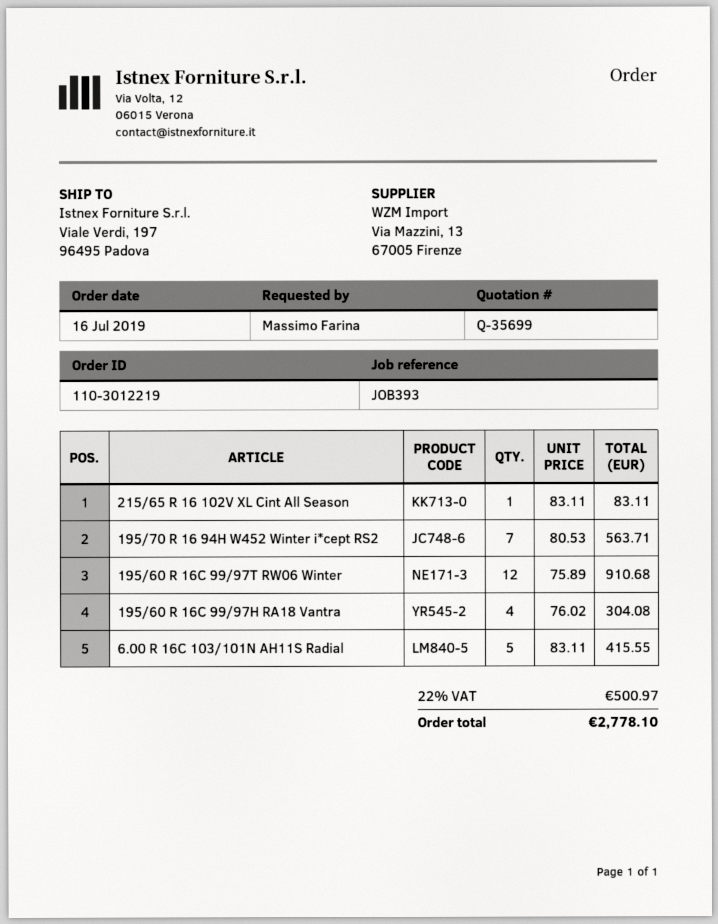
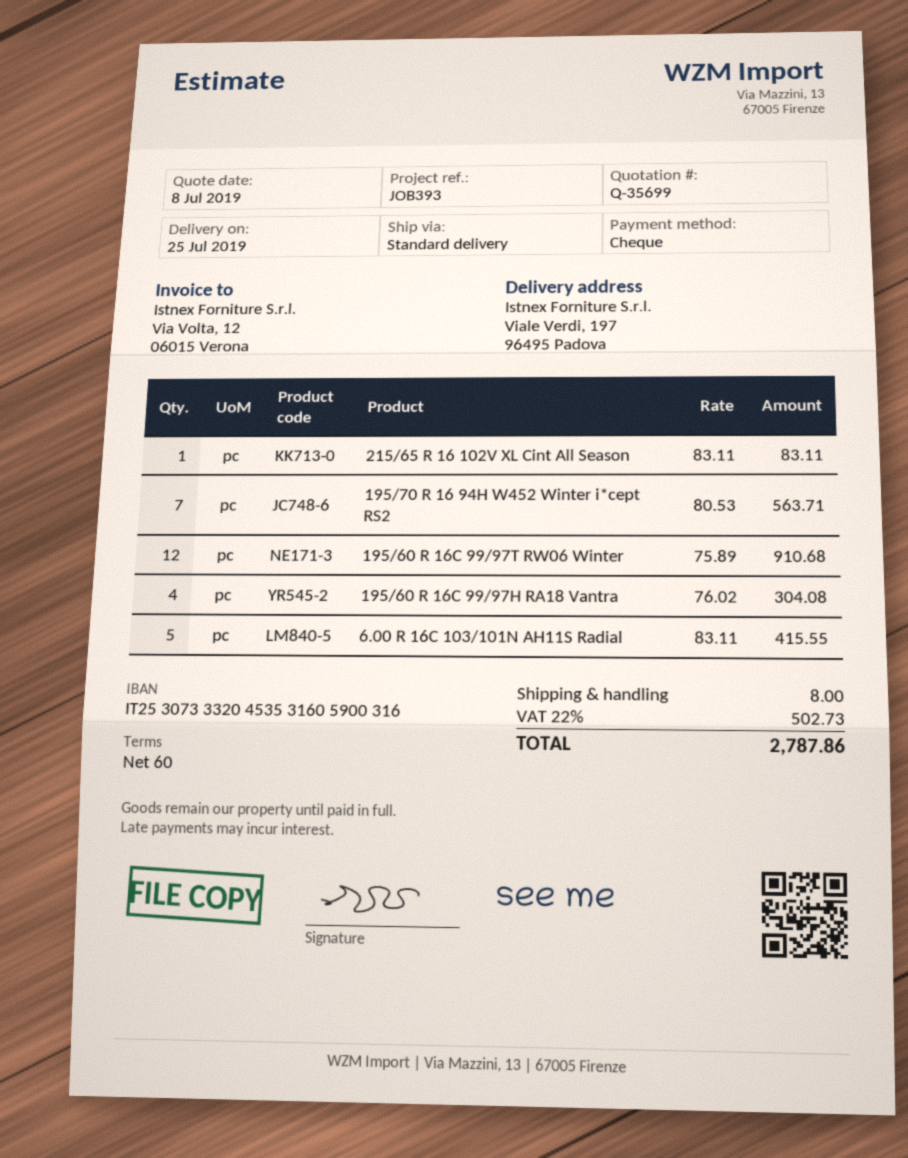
shipping: none -> 8.00
tax: 22% = 500.97 -> 22% = 502.73
total: 2778.10 -> 2787.86

